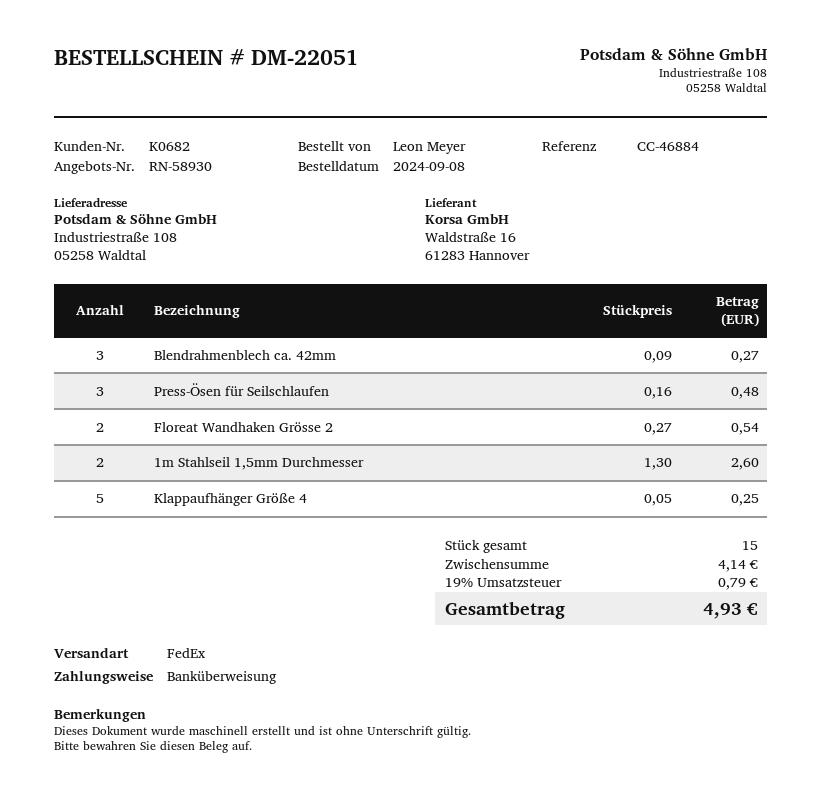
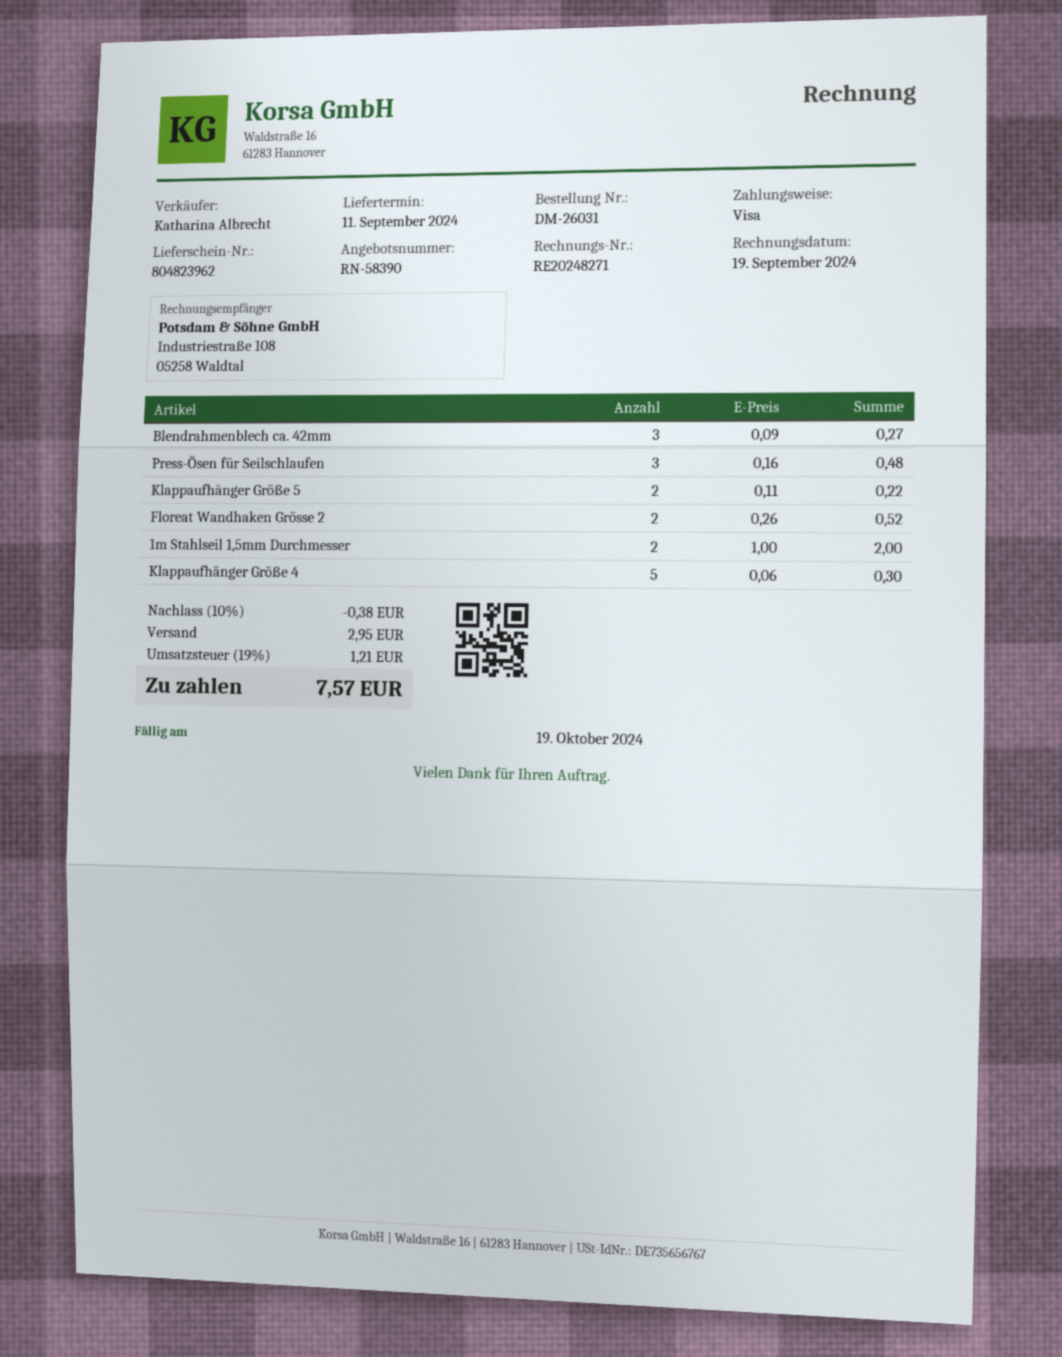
quote number: RN-58930 -> RN-58390
order number: DM-22051 -> DM-26031
payment method: bank transfer -> Visa
Floreat Wandhaken Grösse 2: 2 x 0.27 = 0.54 -> 2 x 0.26 = 0.52
1m Stahlseil 1,5mm Durchmesser: 2 x 1.30 = 2.60 -> 2 x 1.00 = 2.00
Klappaufhänger Größe 4: 5 x 0.05 = 0.25 -> 5 x 0.06 = 0.30
Klappaufhänger Größe 5: none -> 2 x 0.11 = 0.22
discount: none -> 10% = 0.38
shipping: none -> 2.95
tax: 19% = 0.79 -> 19% = 1.21
total: 4.93 -> 7.57

